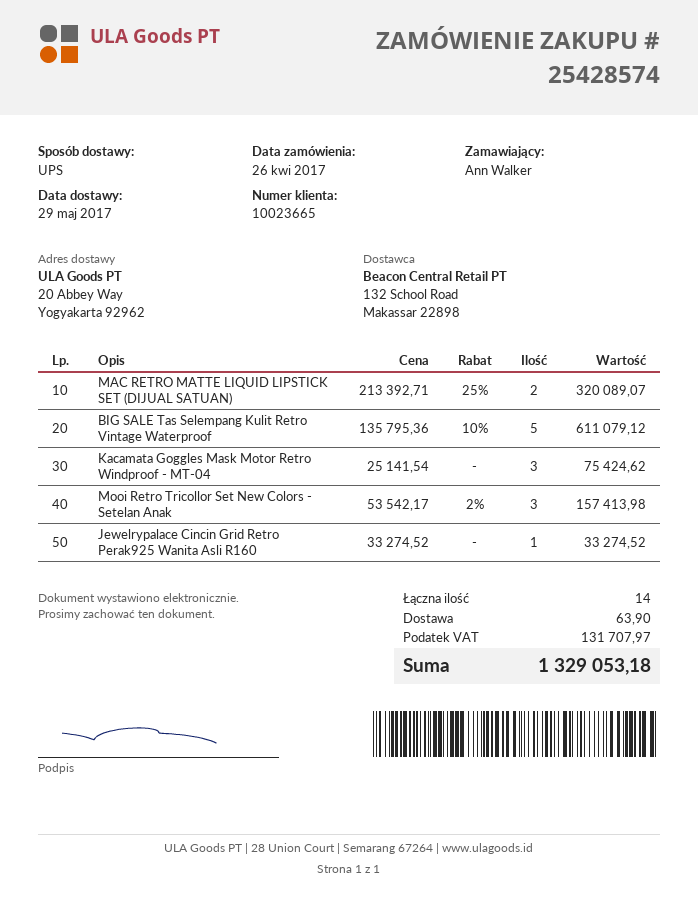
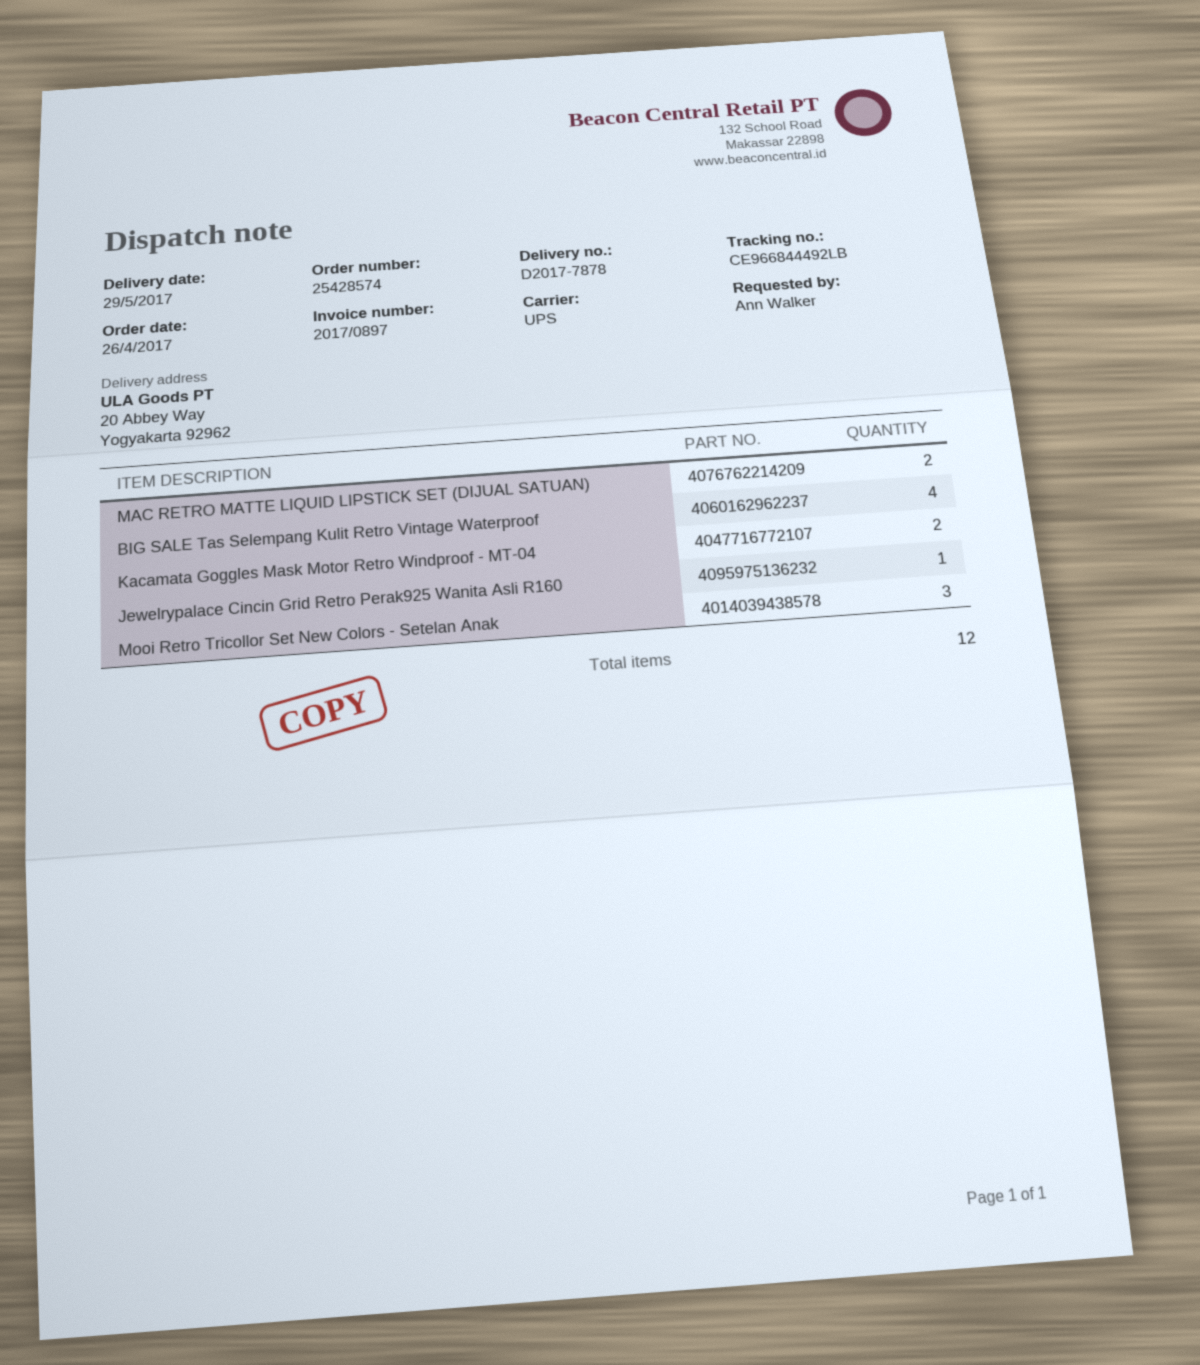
BIG SALE Tas Selempang Kulit Retro Vintage Waterproof: 5 -> 4
Kacamata Goggles Mask Motor Retro Windproof - MT-04: 3 -> 2
total quantity: 14 -> 12

